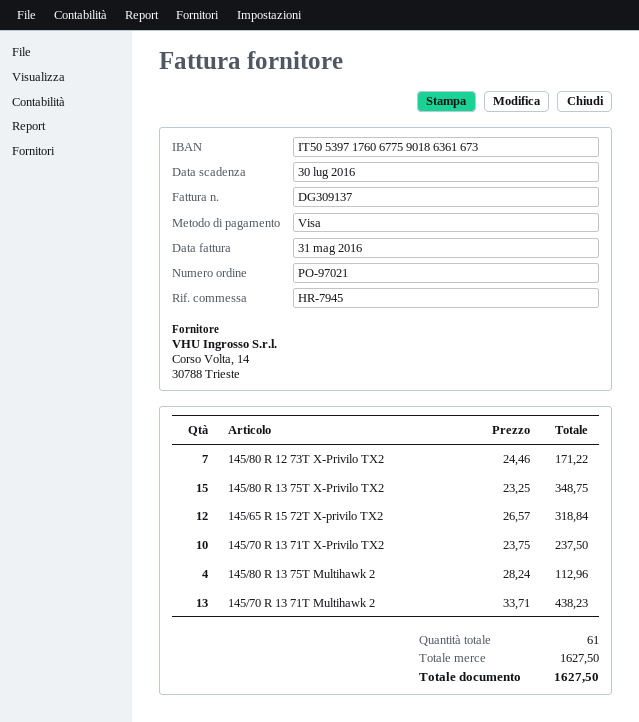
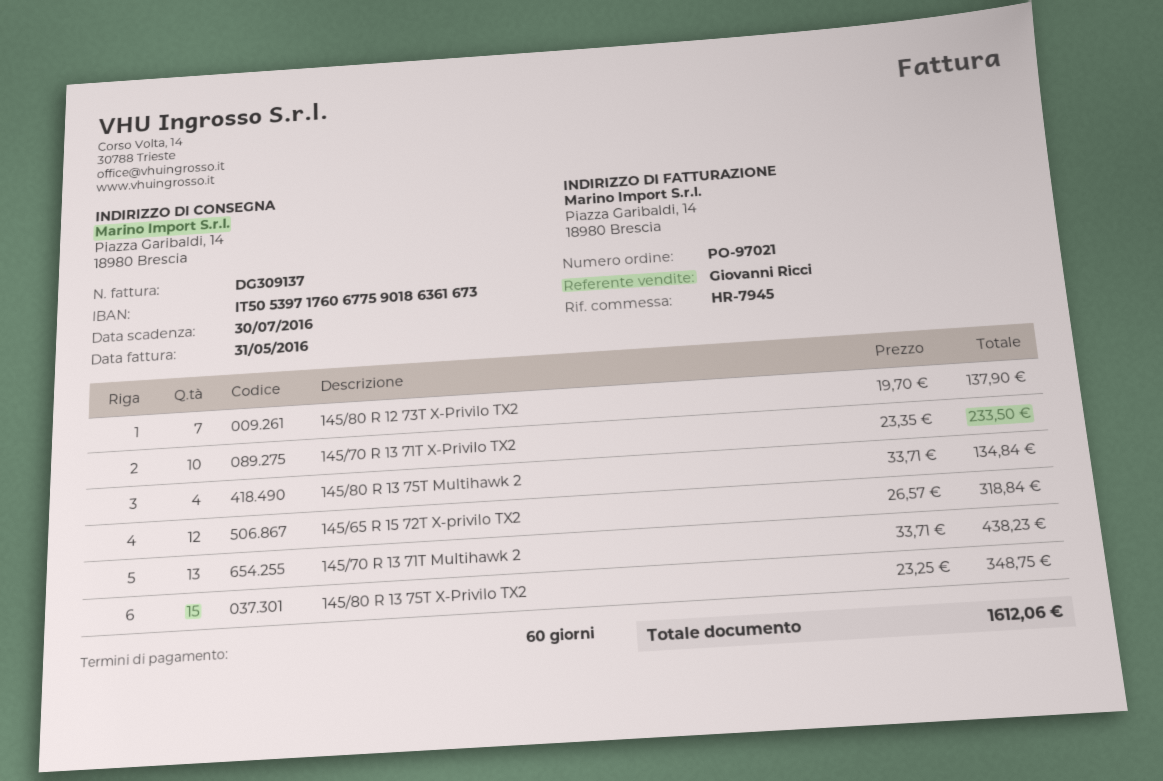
145/80 R 12 73T X-Privilo TX2: 7 x 24.46 = 171.22 -> 7 x 19.70 = 137.90
145/70 R 13 71T X-Privilo TX2: 10 x 23.75 = 237.50 -> 10 x 23.35 = 233.50
145/80 R 13 75T Multihawk 2: 4 x 28.24 = 112.96 -> 4 x 33.71 = 134.84
total: 1627.50 -> 1612.06

